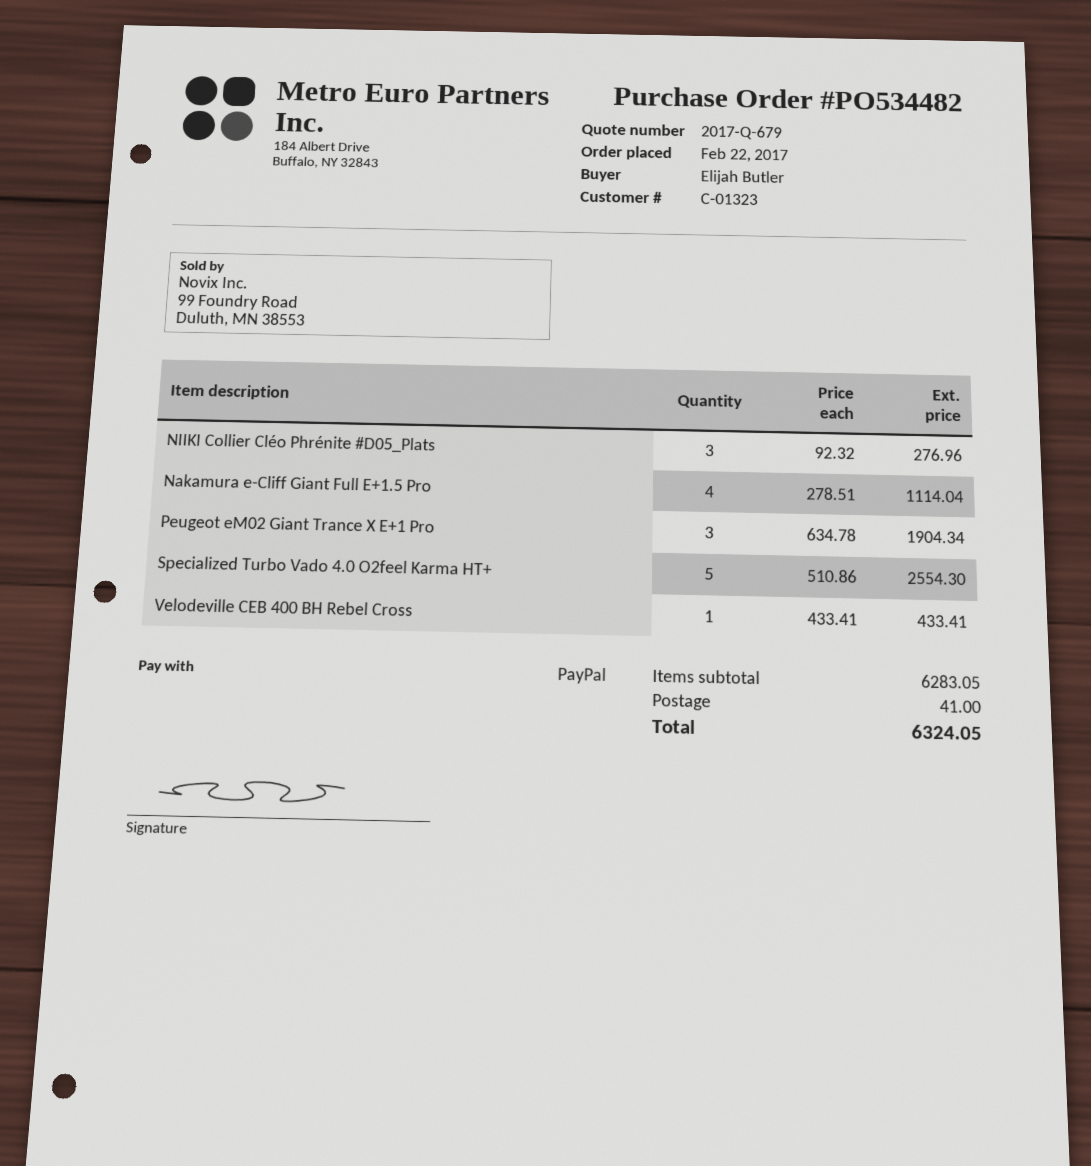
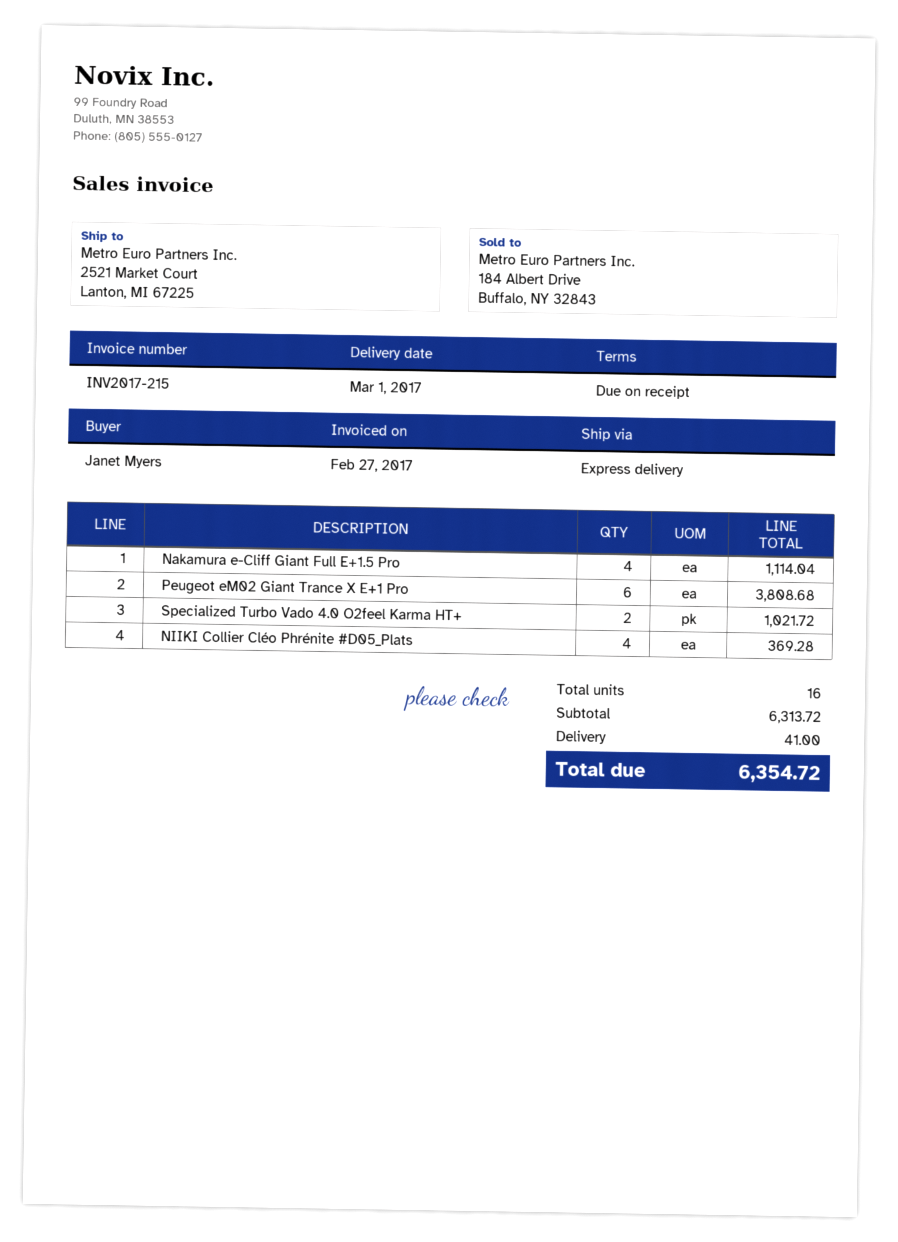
ordered by: Elijah Butler -> Janet Myers
NIIKI Collier Cléo Phrénite #D05_Plats: 3 for 276.96 -> 4 for 369.28
Peugeot eM02 Giant Trance X E+1 Pro: 3 for 1904.34 -> 6 for 3808.68
Specialized Turbo Vado 4.0 O2feel Karma HT+: 5 for 2554.30 -> 2 for 1021.72
Velodeville CEB 400 BH Rebel Cross: 1 for 433.41 -> none
subtotal: 6283.05 -> 6313.72
total: 6324.05 -> 6354.72

